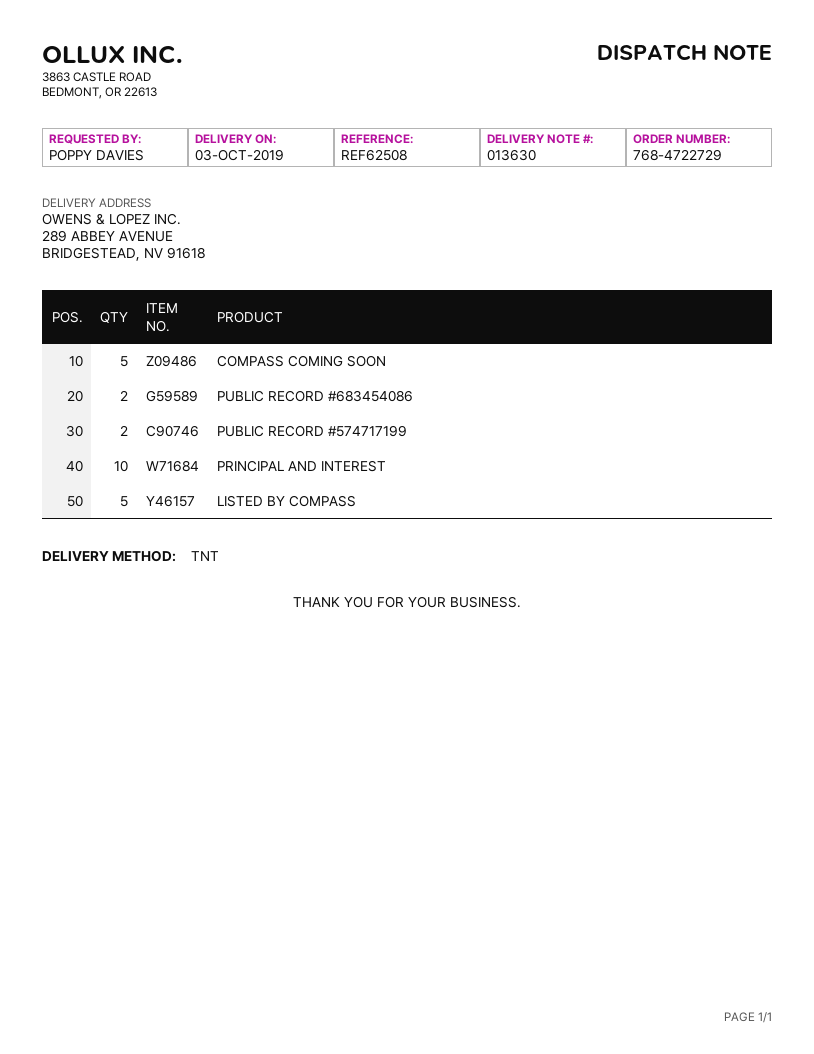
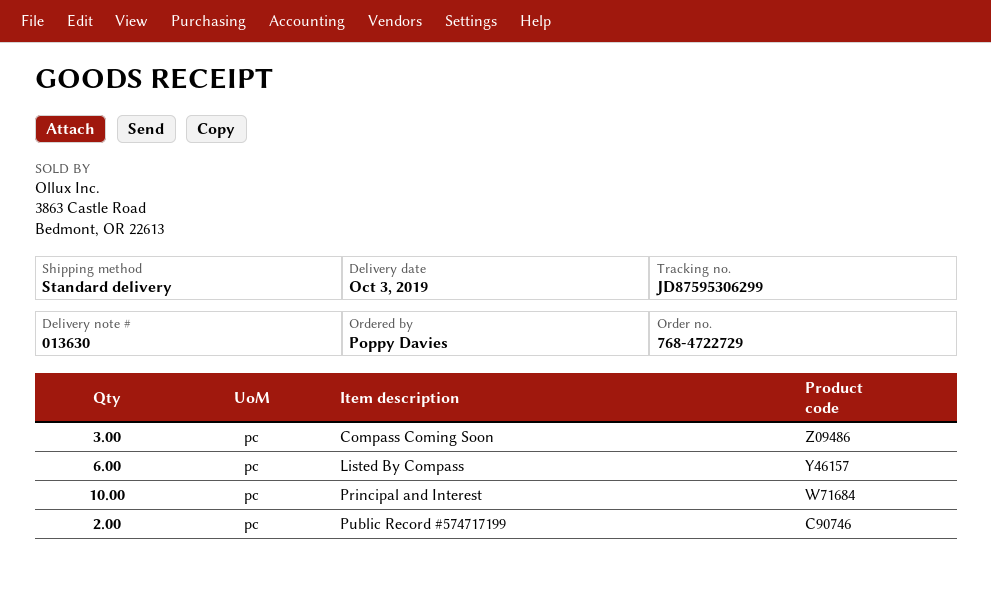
shipping method: TNT -> standard
COMPASS COMING SOON: 5 -> 3
PUBLIC RECORD #683454086: 2 -> none
LISTED BY COMPASS: 5 -> 6

